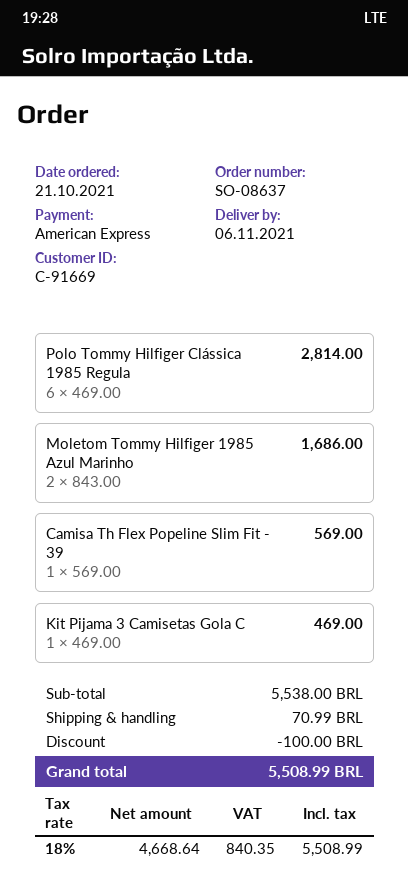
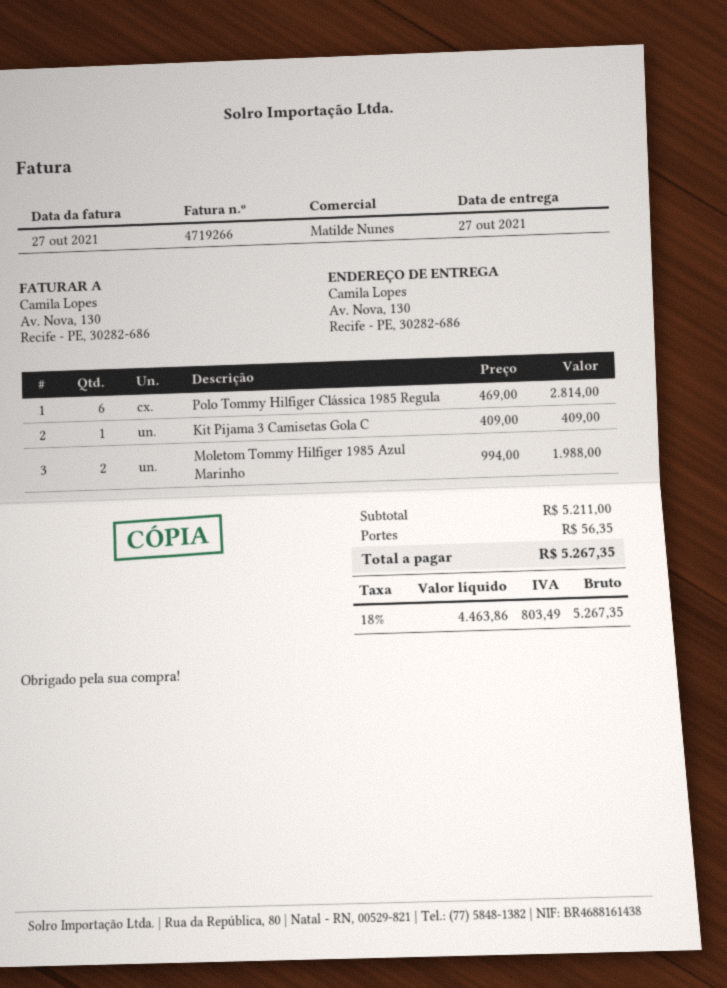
delivery date: 2021-11-06 -> 2021-10-27
Moletom Tommy Hilfiger 1985 Azul Marinho: 2 x 843.00 = 1686.00 -> 2 x 994.00 = 1988.00
Camisa Th Flex Popeline Slim Fit - 39: 1 x 569.00 = 569.00 -> none
Kit Pijama 3 Camisetas Gola C: 1 x 469.00 = 469.00 -> 1 x 409.00 = 409.00
subtotal: 5538.00 -> 5211.00
discount: 100.00 -> none
shipping: 70.99 -> 56.35
net: 4668.64 -> 4463.86
tax: 18% = 840.35 -> 18% = 803.49
total: 5508.99 -> 5267.35

